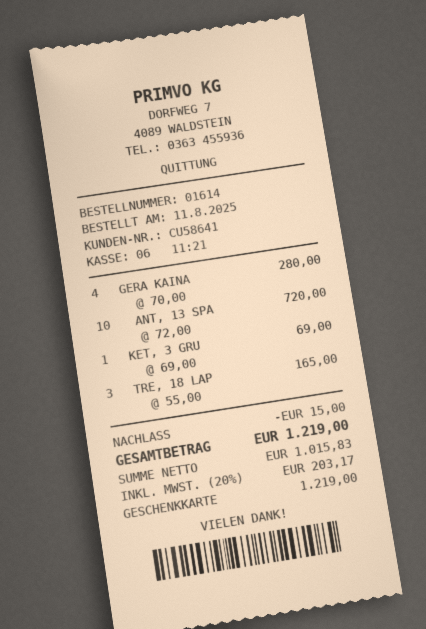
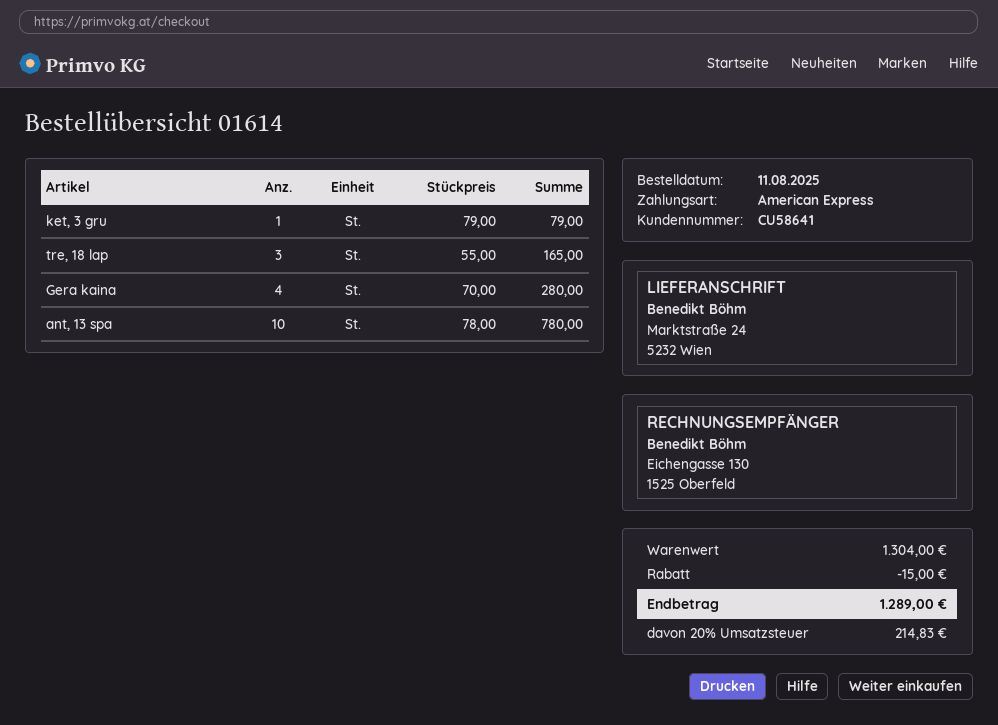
payment method: gift card -> American Express
ANT, 13 SPA: 10 x 72.00 = 720.00 -> 10 x 78.00 = 780.00
KET, 3 GRU: 1 x 69.00 = 69.00 -> 1 x 79.00 = 79.00
tax: 20% = 203.17 -> 20% = 214.83
total: 1219.00 -> 1289.00

